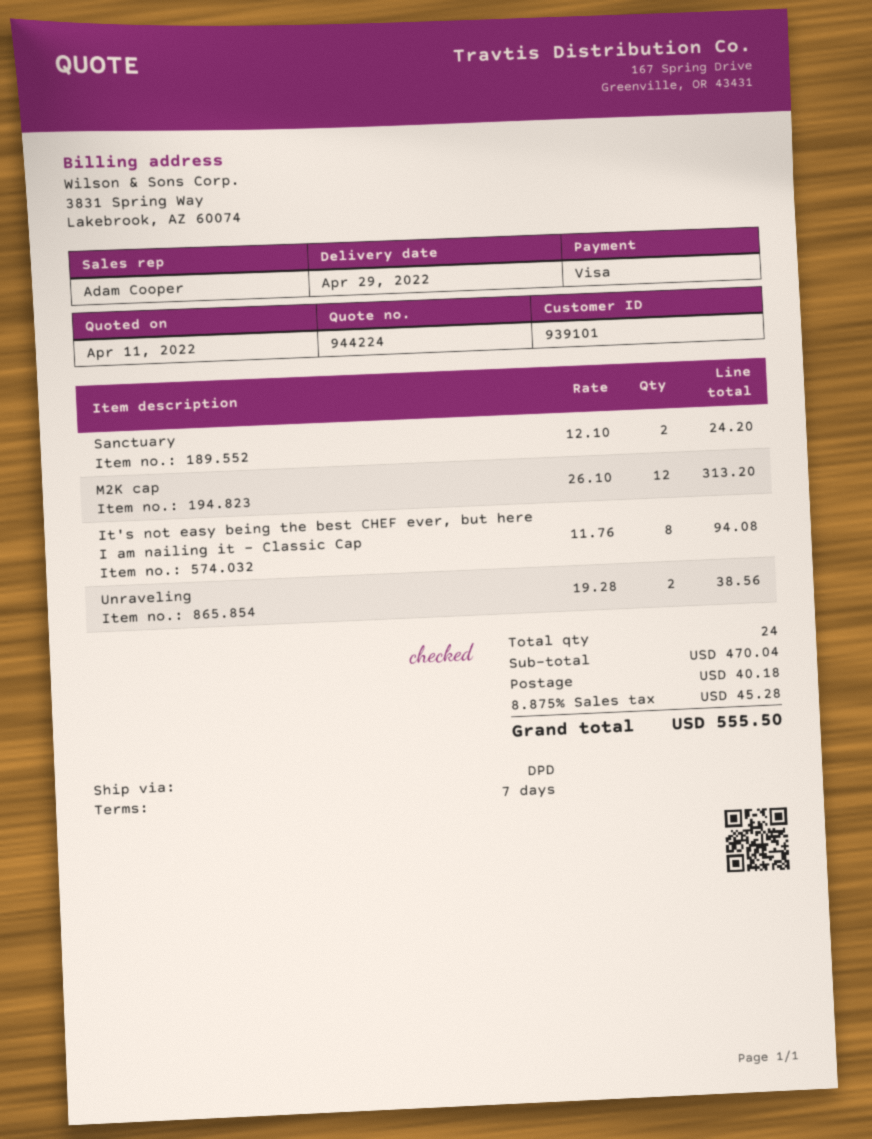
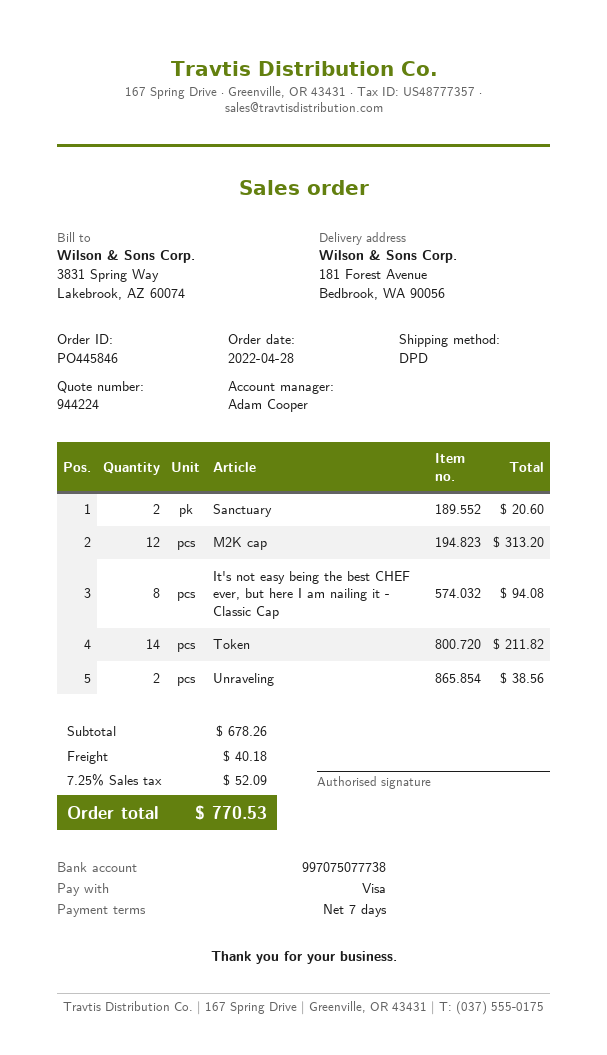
Sanctuary: 2 for 24.20 -> 2 for 20.60
Token: none -> 14 for 211.82
subtotal: 470.04 -> 678.26
tax: 8.875% = 45.28 -> 7.25% = 52.09
total: 555.50 -> 770.53

